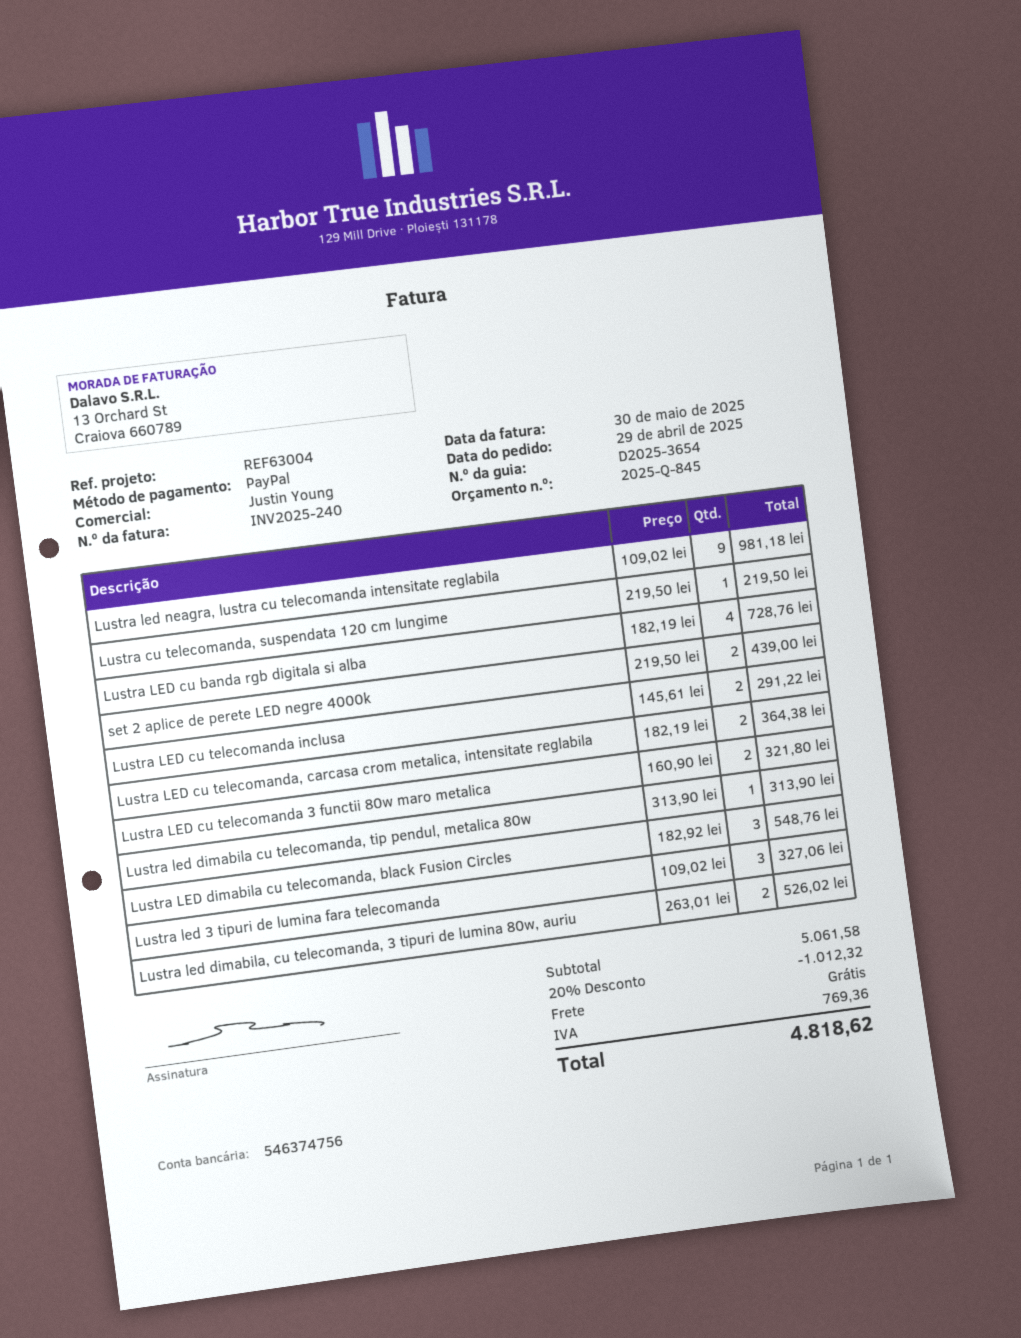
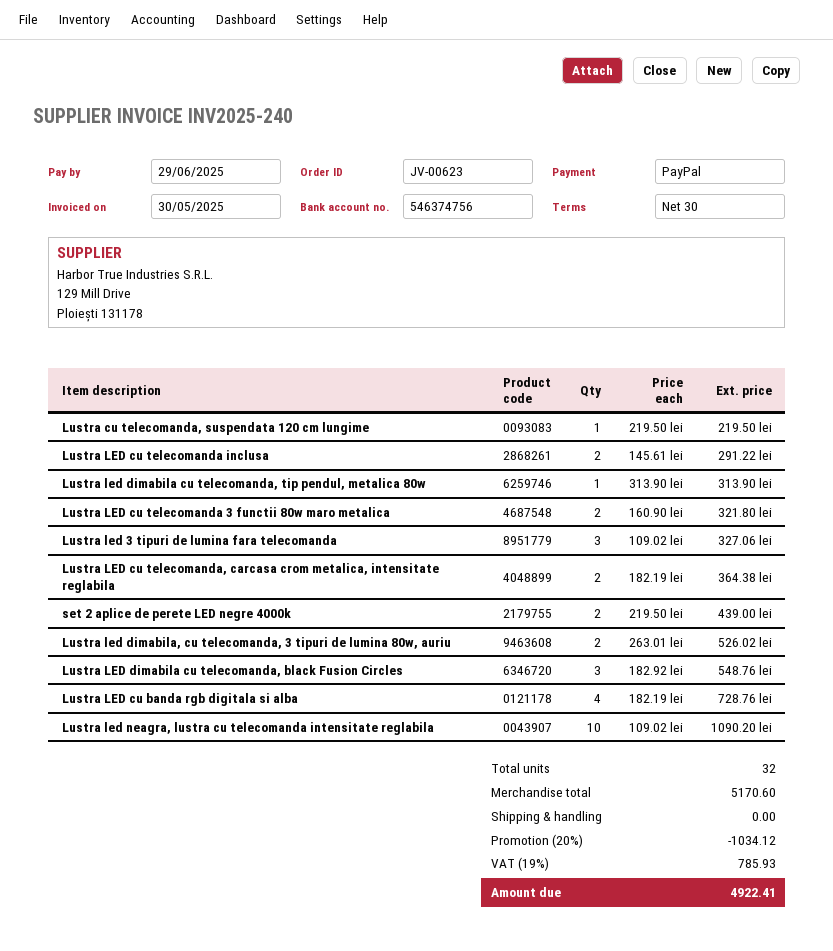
Lustra led neagra, lustra cu telecomanda intensitate reglabila: 9 x 109.02 = 981.18 -> 10 x 109.02 = 1090.20
subtotal: 5061.58 -> 5170.60
discount: 20% = 1012.32 -> 20% = 1034.12
tax: 769.36 -> 785.93
total: 4818.62 -> 4922.41

